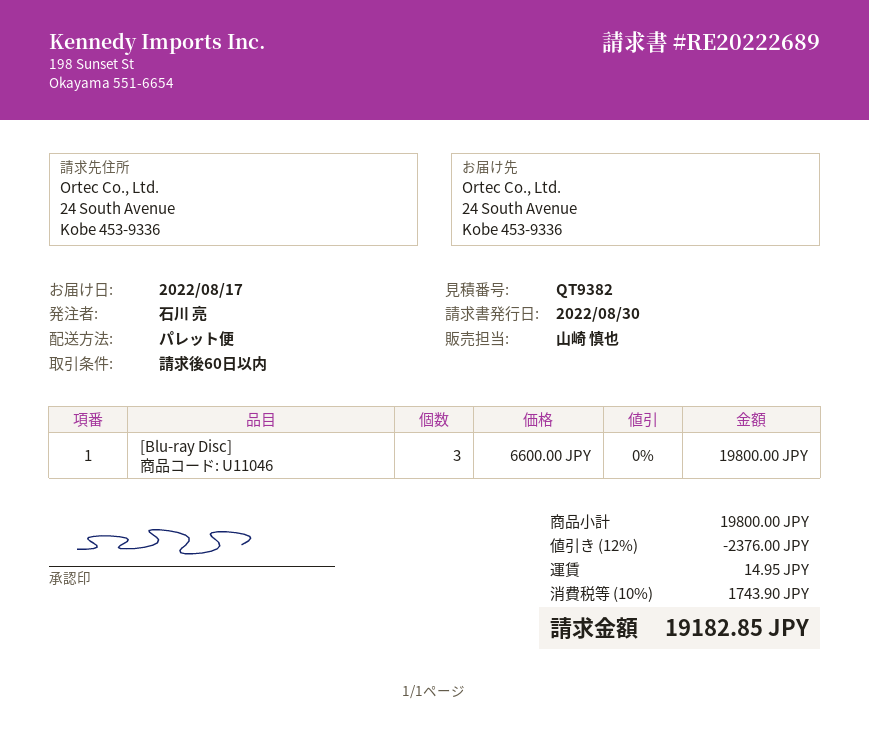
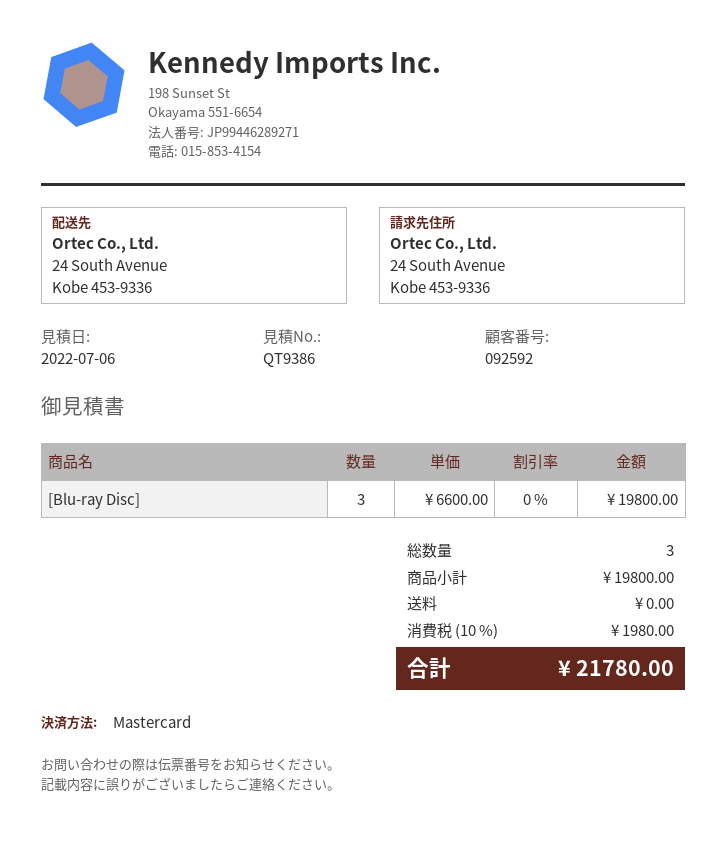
quote number: QT9382 -> QT9386
discount: 12% = 2376.00 -> none
shipping: 14.95 -> 0.00
tax: 10% = 1743.90 -> 10% = 1980.00
total: 19182.85 -> 21780.00

